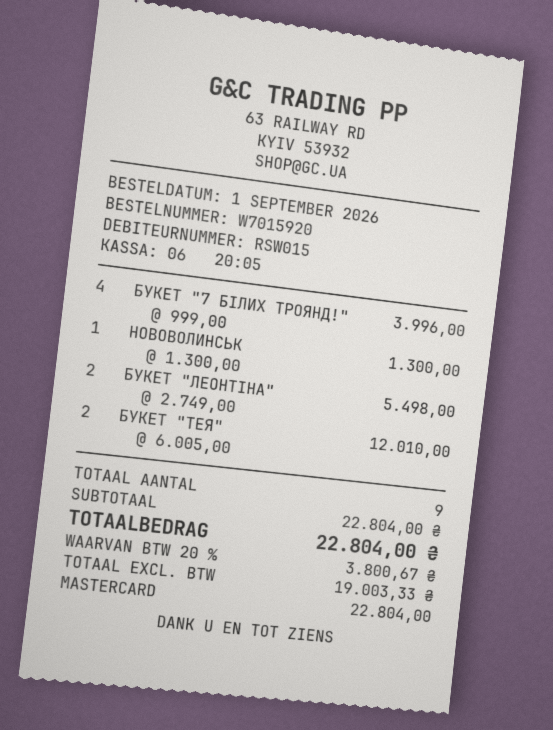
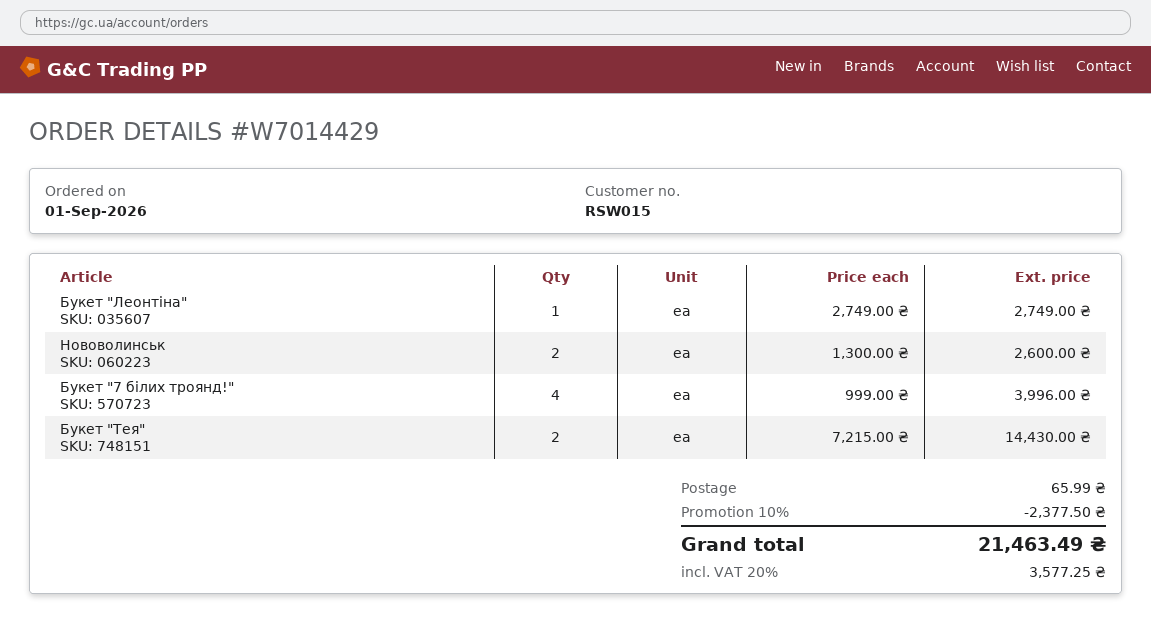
order number: W7015920 -> W7014429
НОВОВОЛИНСЬК: 1 x 1300.00 = 1300.00 -> 2 x 1300.00 = 2600.00
БУКЕТ "ЛЕОНТІНА": 2 x 2749.00 = 5498.00 -> 1 x 2749.00 = 2749.00
БУКЕТ "ТЕЯ": 2 x 6005.00 = 12010.00 -> 2 x 7215.00 = 14430.00
discount: none -> 10% = 2377.50
shipping: none -> 65.99
tax: 20% = 3800.67 -> 20% = 3577.25
total: 22804.00 -> 21463.49

